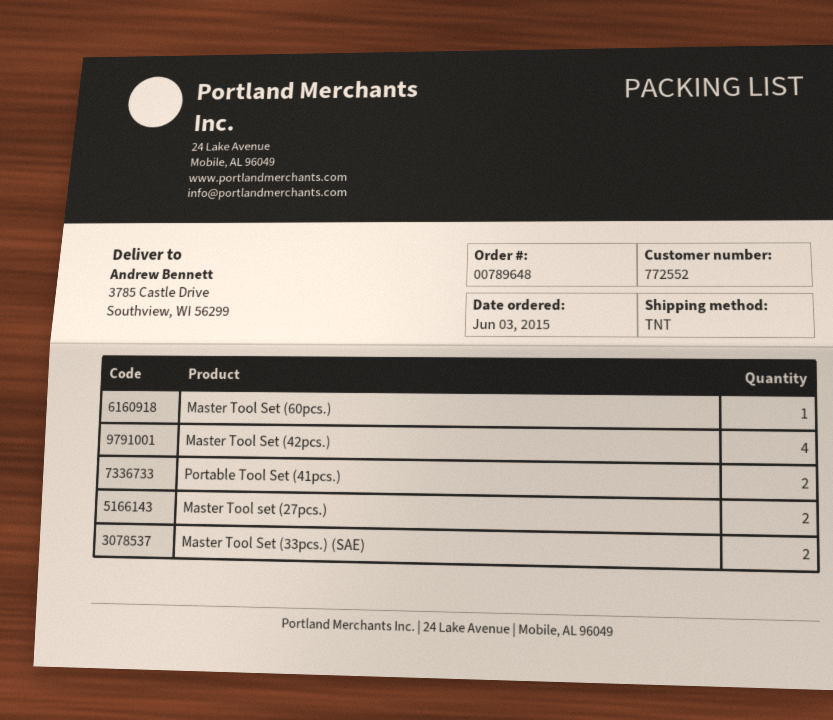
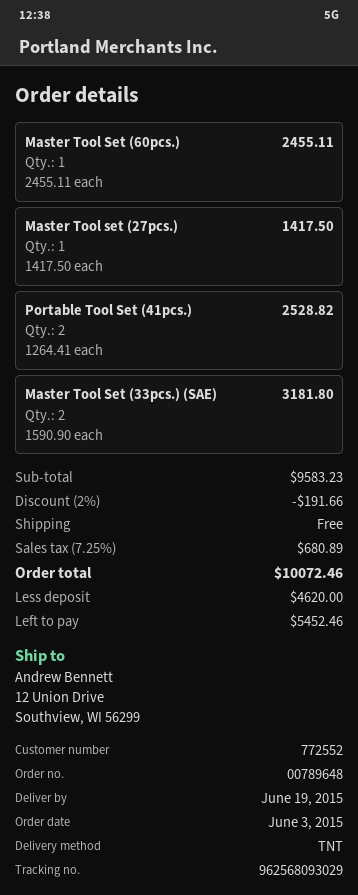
ship to: 3785 Castle Drive, Southview, WI 56299 -> 12 Union Drive, Southview, WI 56299
Master Tool Set (42pcs.): 4 -> none
Master Tool set (27pcs.): 2 -> 1

